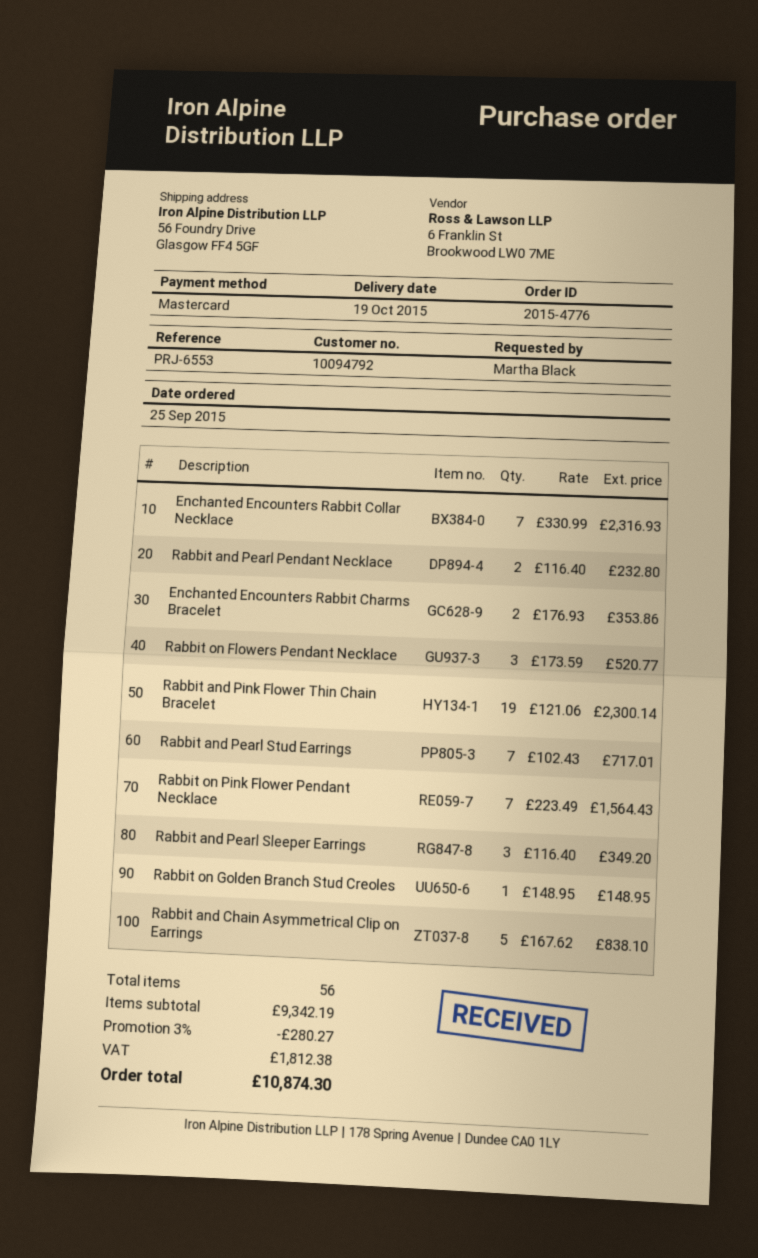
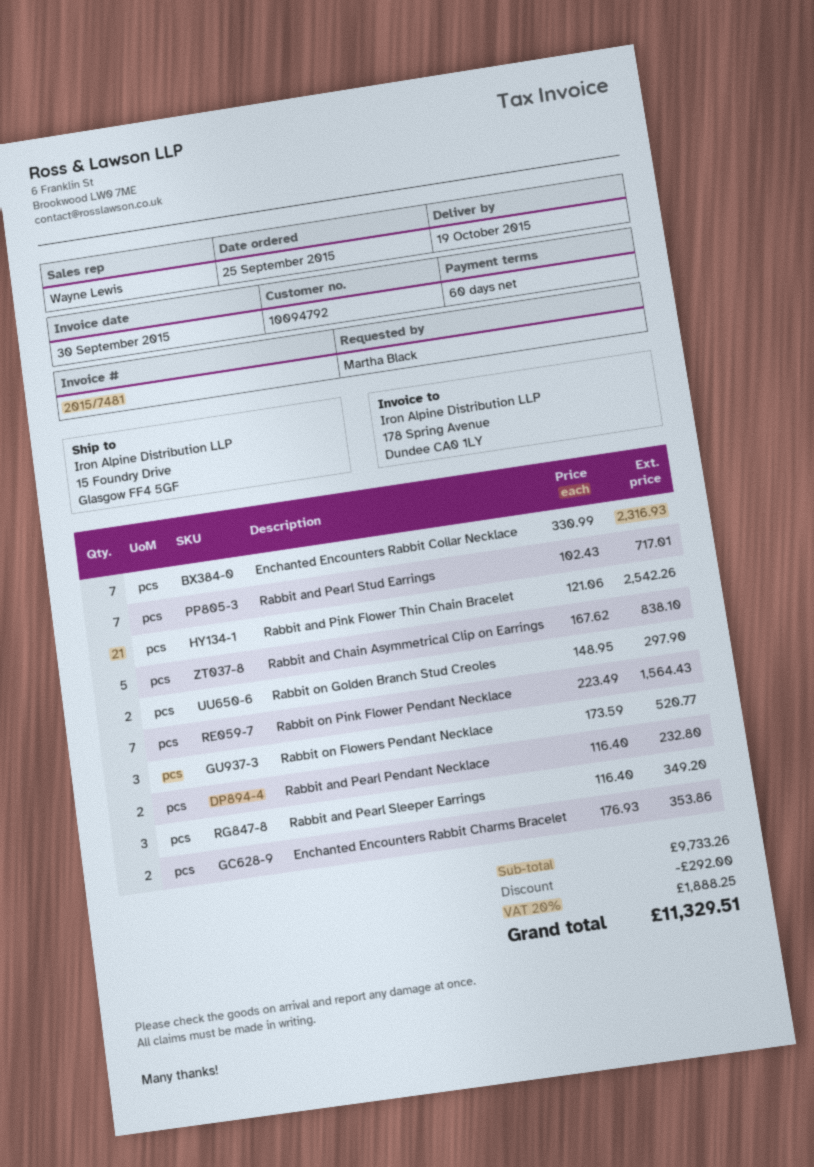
ship to: 56 Foundry Drive, Glasgow FF4 5GF -> 15 Foundry Drive, Glasgow FF4 5GF
Rabbit and Pink Flower Thin Chain Bracelet: 19 x 121.06 = 2300.14 -> 21 x 121.06 = 2542.26
Rabbit on Golden Branch Stud Creoles: 1 x 148.95 = 148.95 -> 2 x 148.95 = 297.90
subtotal: 9342.19 -> 9733.26
discount: 280.27 -> 292.00
tax: 1812.38 -> 1888.25
total: 10874.30 -> 11329.51

